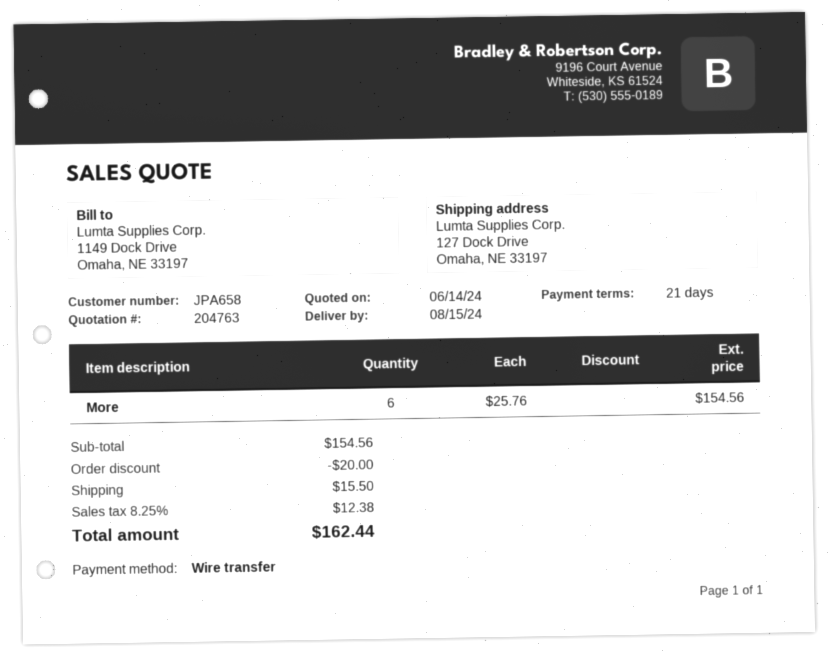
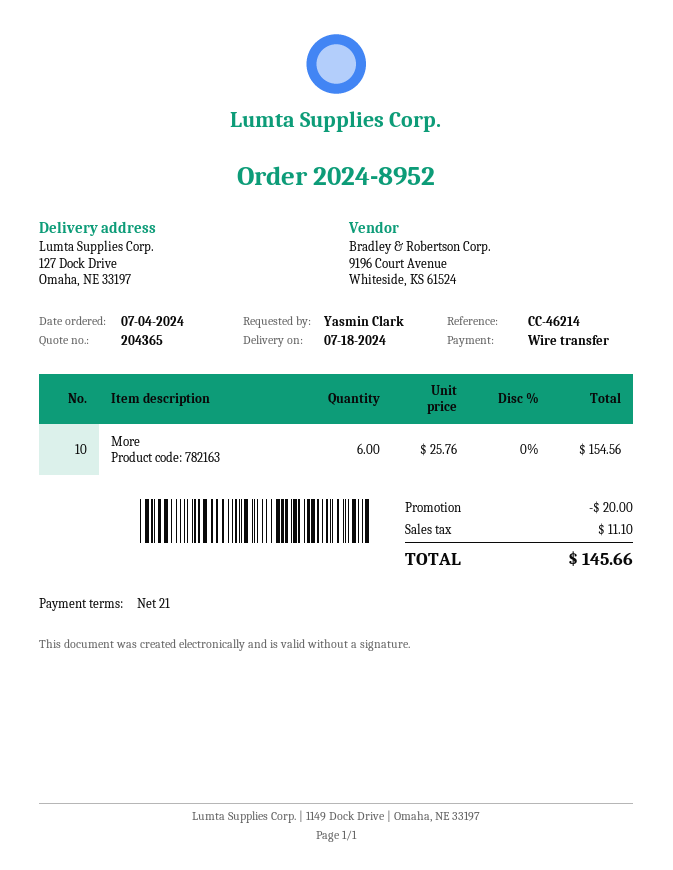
quote number: 204763 -> 204365
delivery date: 2024-08-15 -> 2024-07-18
shipping: 15.50 -> none
tax: 12.38 -> 11.10
total: 162.44 -> 145.66

